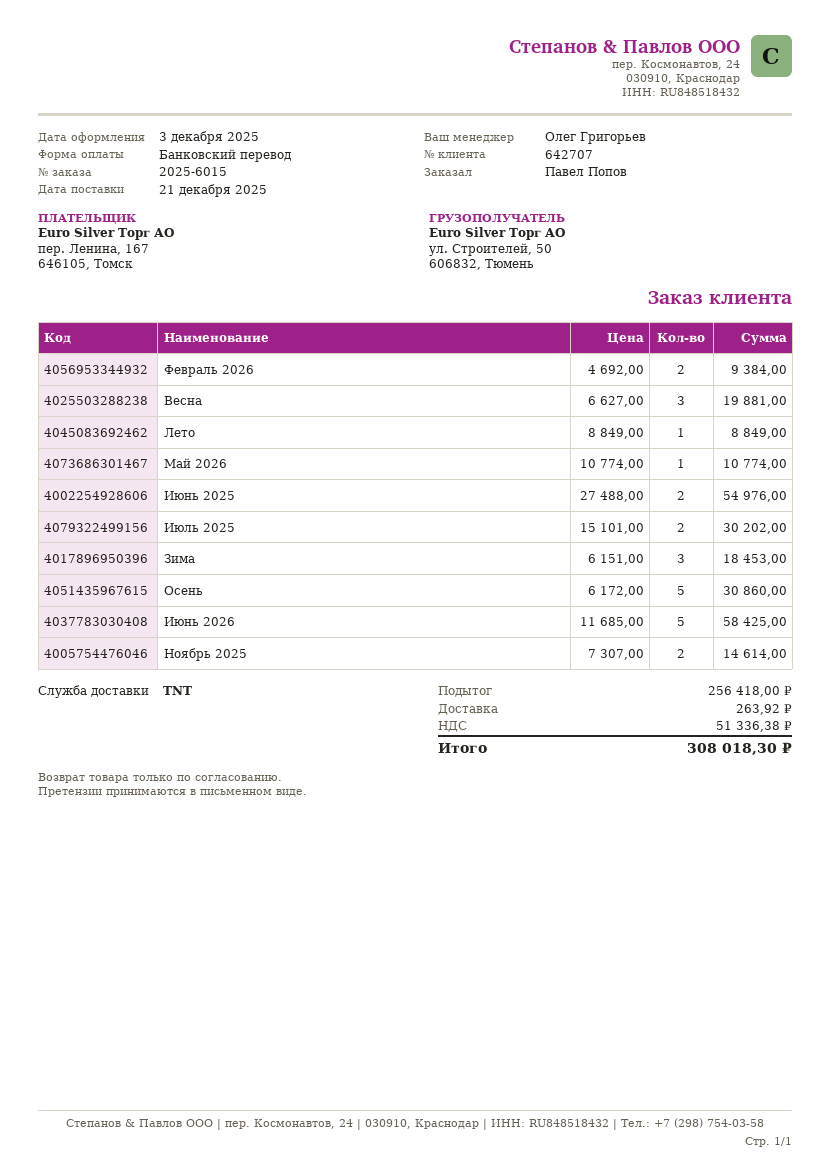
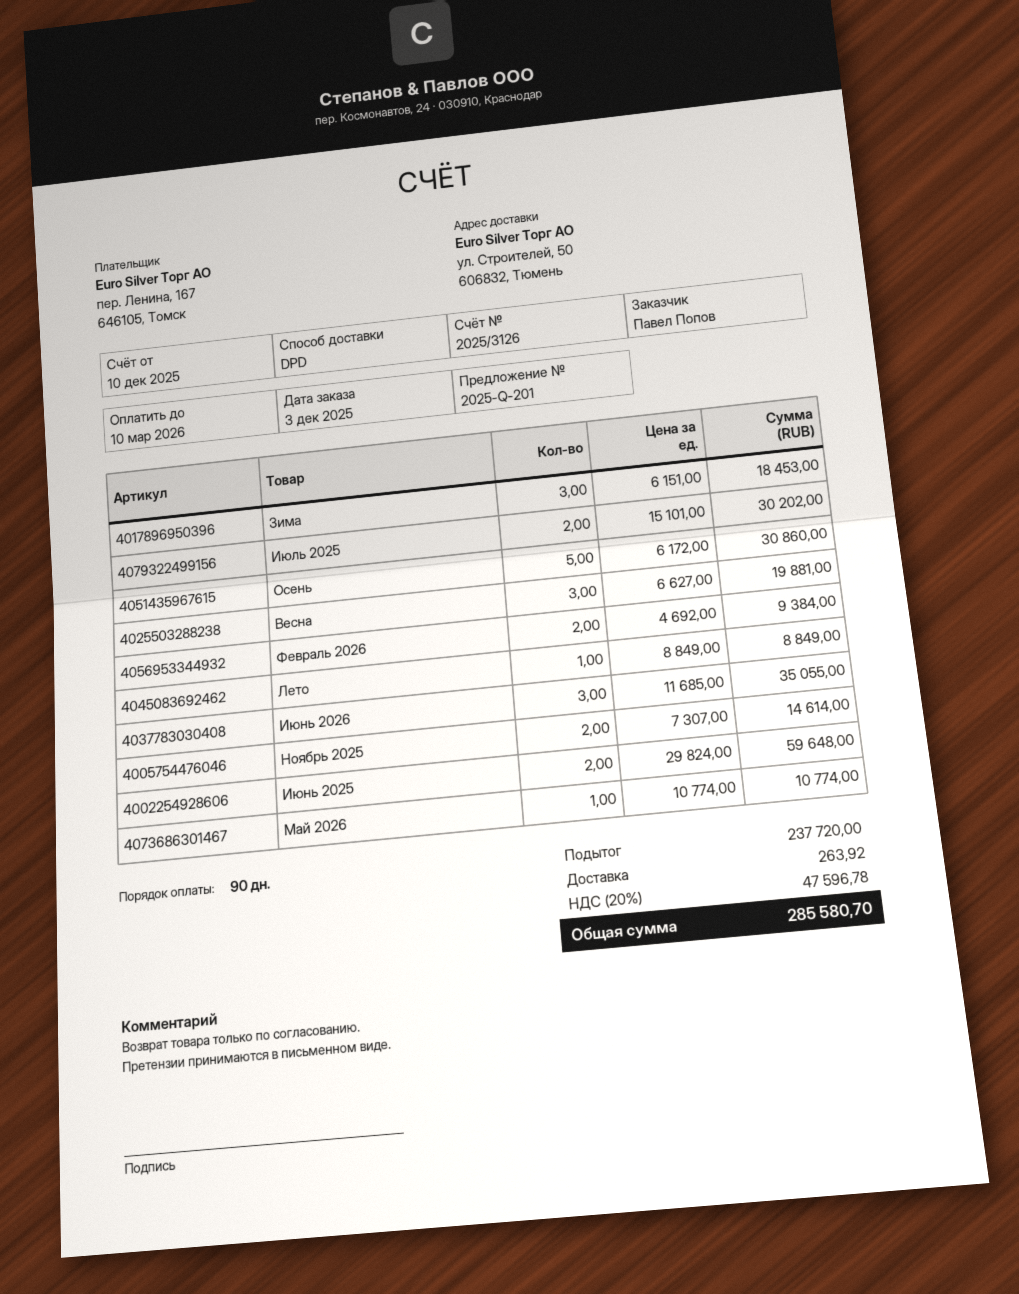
shipping method: TNT -> DPD
Июнь 2025: 2 x 27488.00 = 54976.00 -> 2 x 29824.00 = 59648.00
Июнь 2026: 5 x 11685.00 = 58425.00 -> 3 x 11685.00 = 35055.00
subtotal: 256418.00 -> 237720.00
tax: 51336.38 -> 47596.78
total: 308018.30 -> 285580.70

